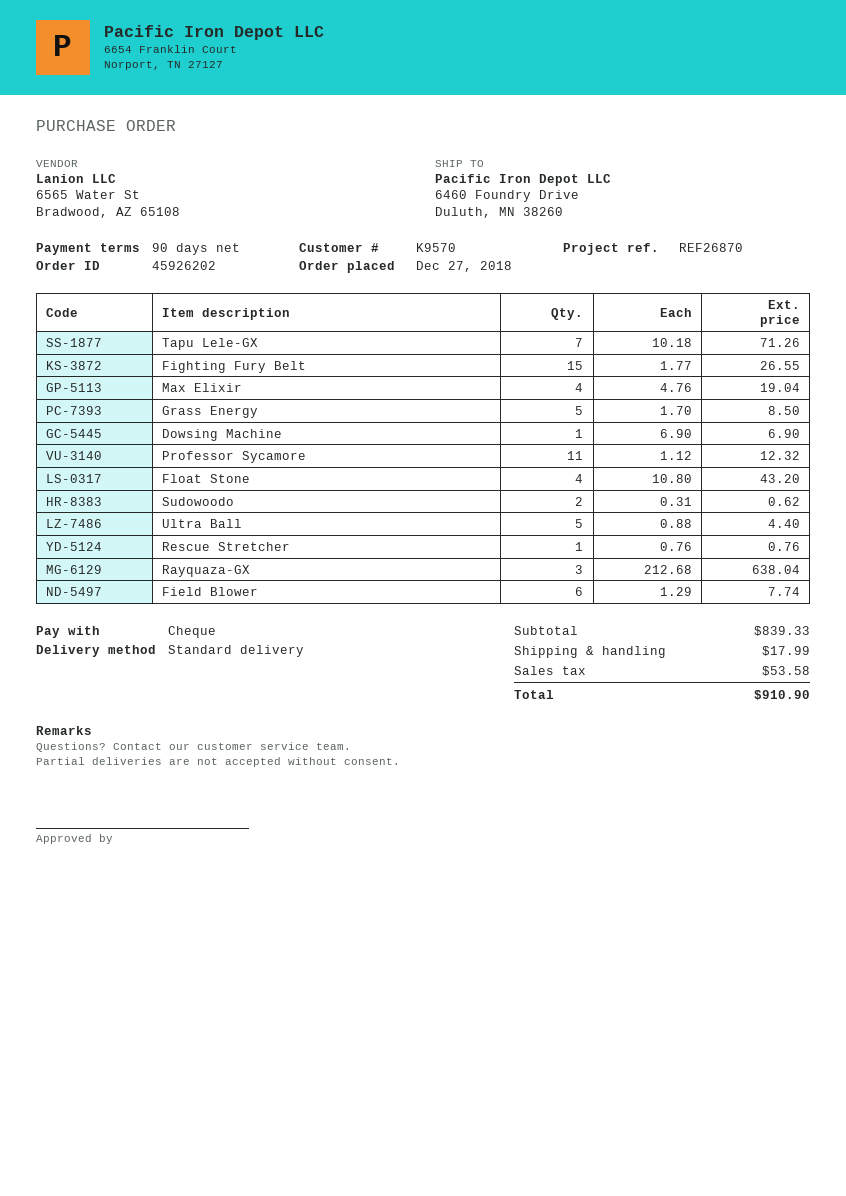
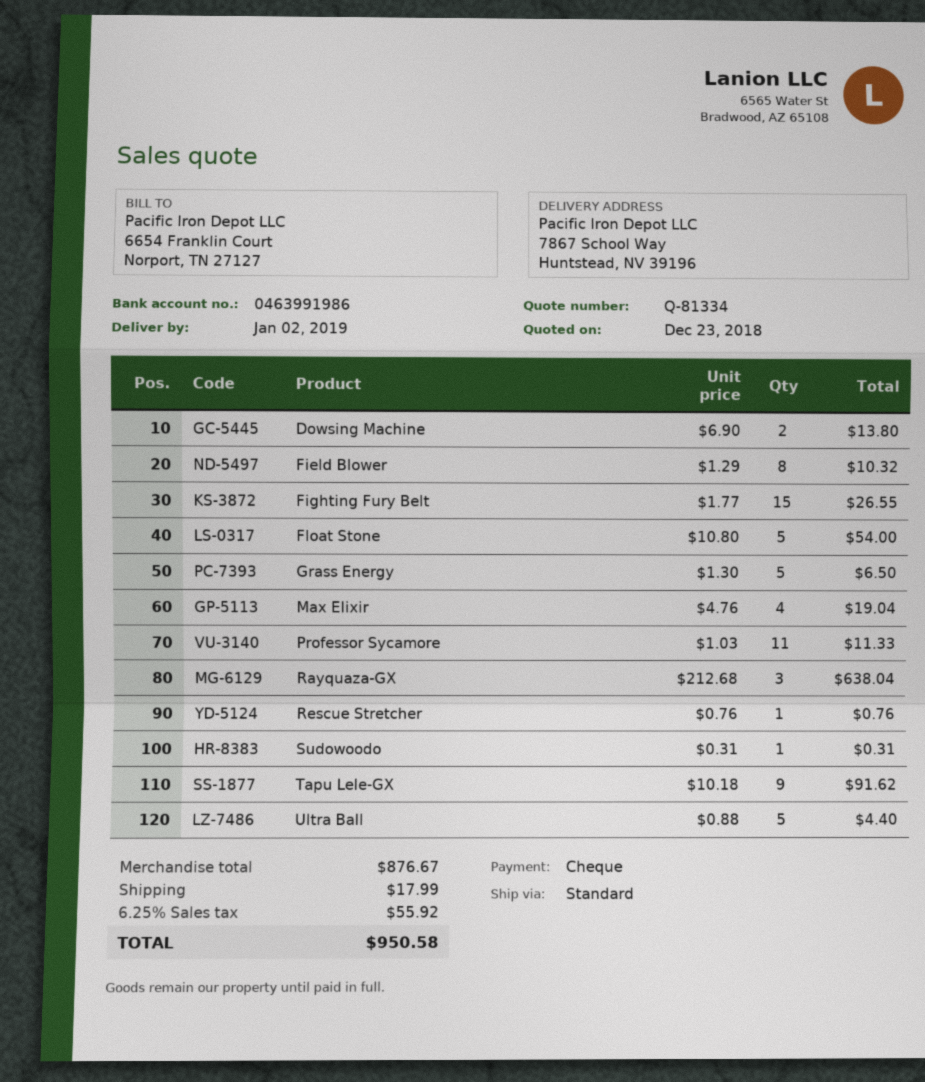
ship to: 6460 Foundry Drive, Duluth, MN 38260 -> 7867 School Way, Huntstead, NV 39196
Tapu Lele-GX: 7 x 10.18 = 71.26 -> 9 x 10.18 = 91.62
Grass Energy: 5 x 1.70 = 8.50 -> 5 x 1.30 = 6.50
Dowsing Machine: 1 x 6.90 = 6.90 -> 2 x 6.90 = 13.80
Professor Sycamore: 11 x 1.12 = 12.32 -> 11 x 1.03 = 11.33
Float Stone: 4 x 10.80 = 43.20 -> 5 x 10.80 = 54.00
Sudowoodo: 2 x 0.31 = 0.62 -> 1 x 0.31 = 0.31
Field Blower: 6 x 1.29 = 7.74 -> 8 x 1.29 = 10.32
subtotal: 839.33 -> 876.67
tax: 53.58 -> 55.92
total: 910.90 -> 950.58

